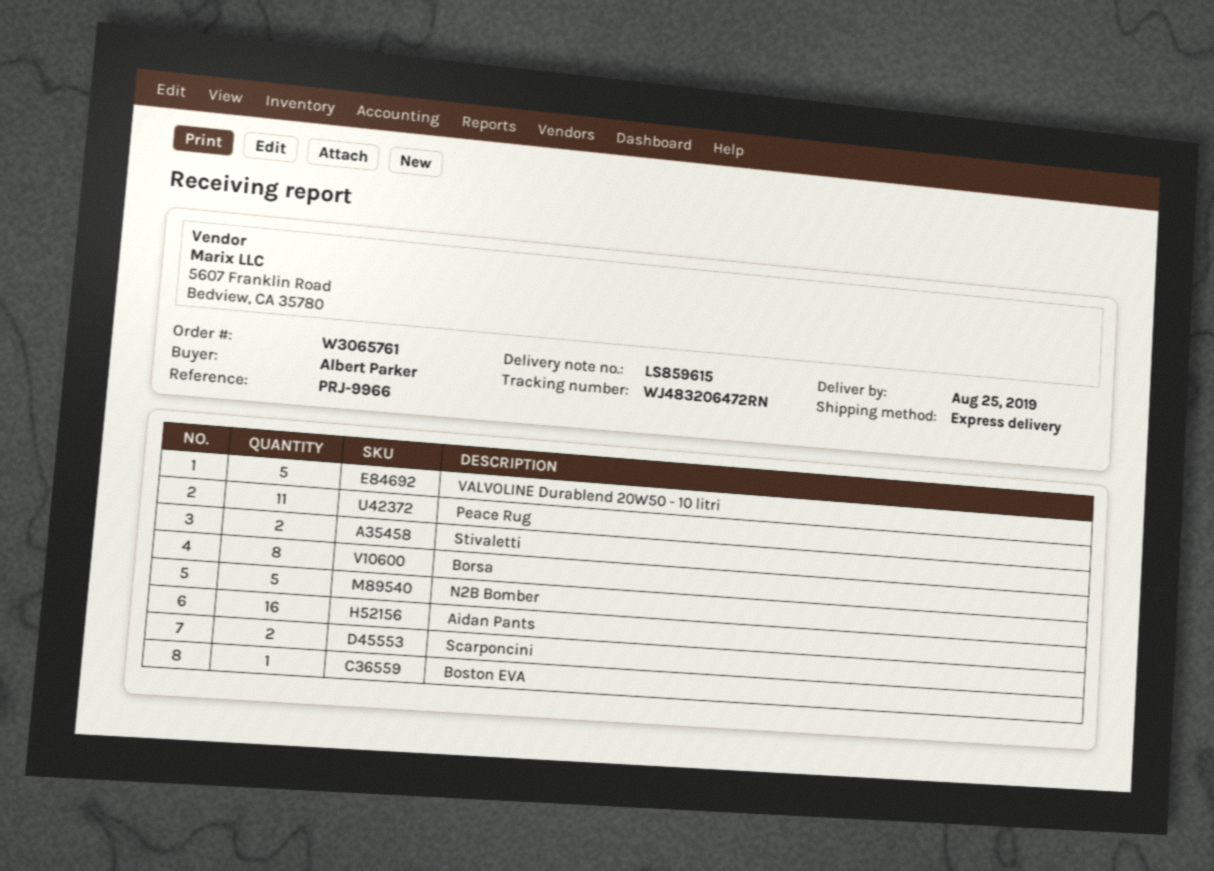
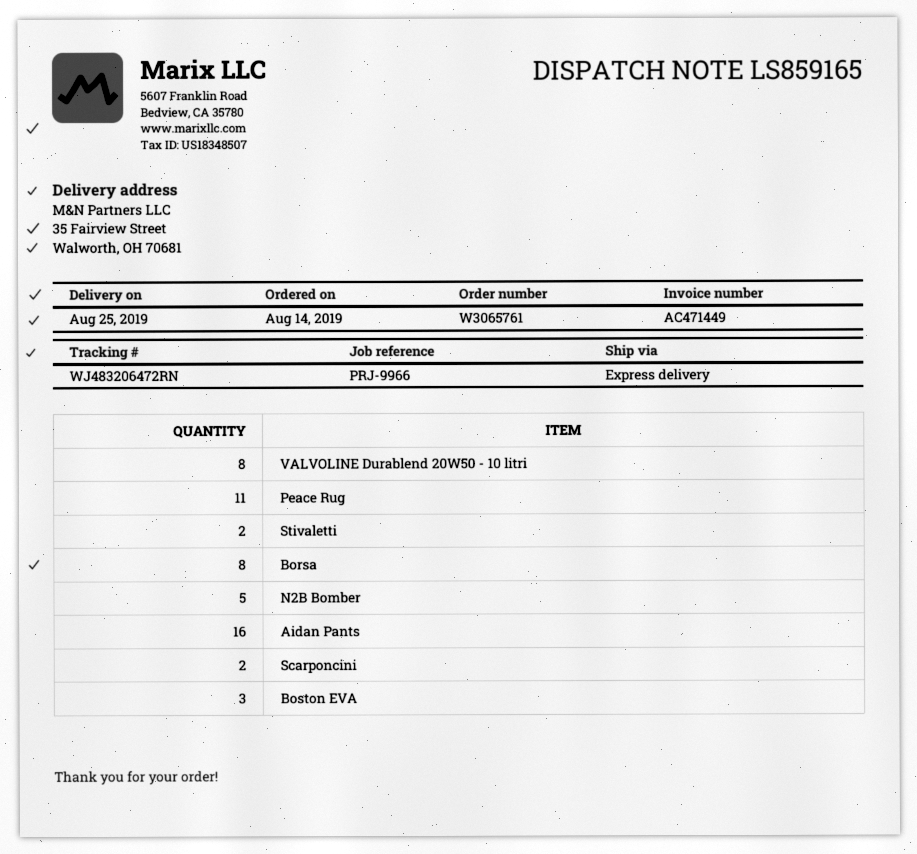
delivery note number: LS859615 -> LS859165
VALVOLINE Durablend 20W50 - 10 litri: 5 -> 8
Boston EVA: 1 -> 3

